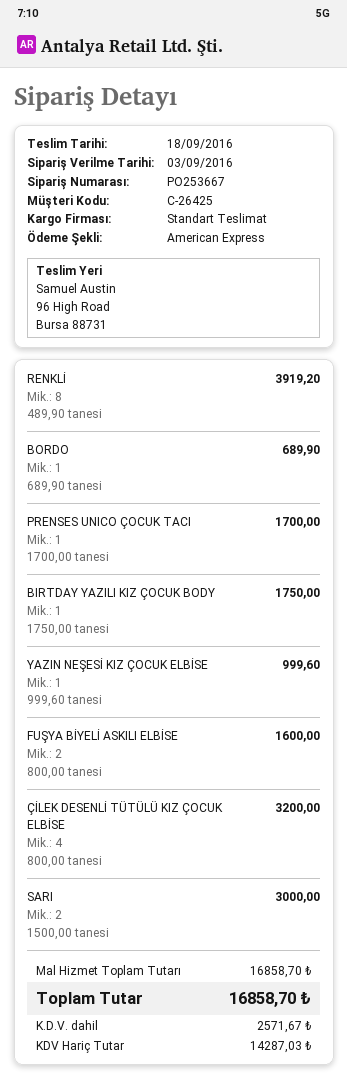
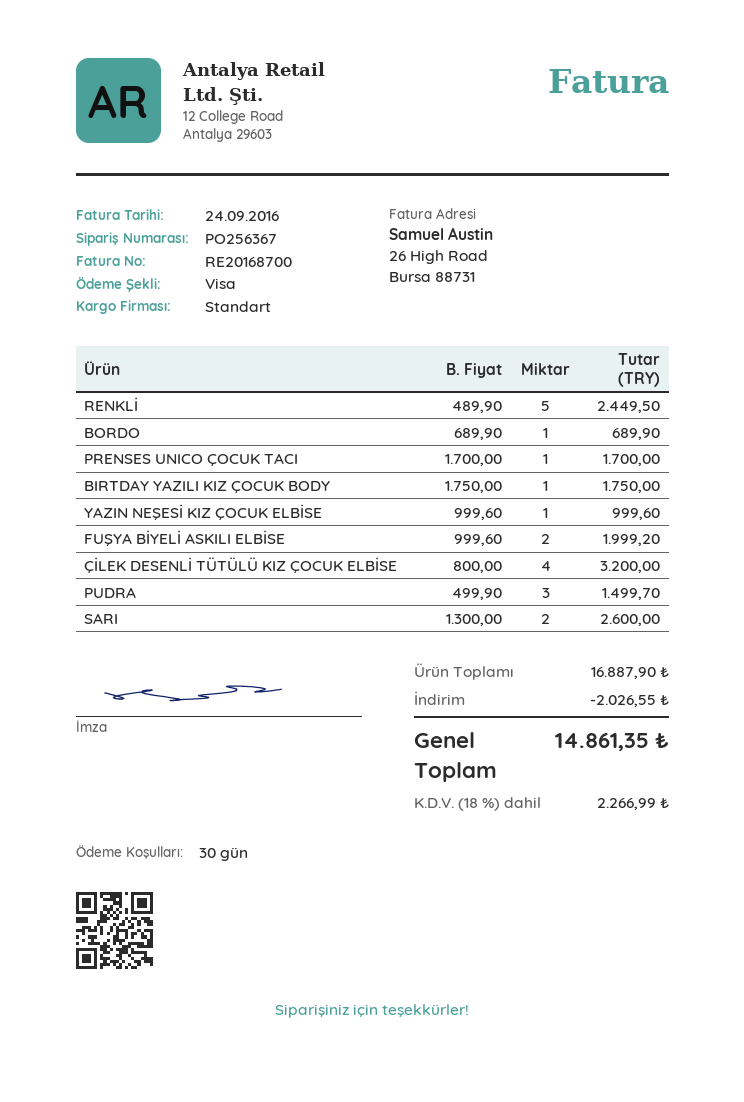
order number: PO253667 -> PO256367
payment method: American Express -> Visa
RENKLİ: 8 x 489.90 = 3919.20 -> 5 x 489.90 = 2449.50
FUŞYA BİYELİ ASKILI ELBİSE: 2 x 800.00 = 1600.00 -> 2 x 999.60 = 1999.20
SARI: 2 x 1500.00 = 3000.00 -> 2 x 1300.00 = 2600.00
PUDRA: none -> 3 x 499.90 = 1499.70
subtotal: 16858.70 -> 16887.90
discount: none -> 2026.55
tax: 2571.67 -> 2266.99
total: 16858.70 -> 14861.35

